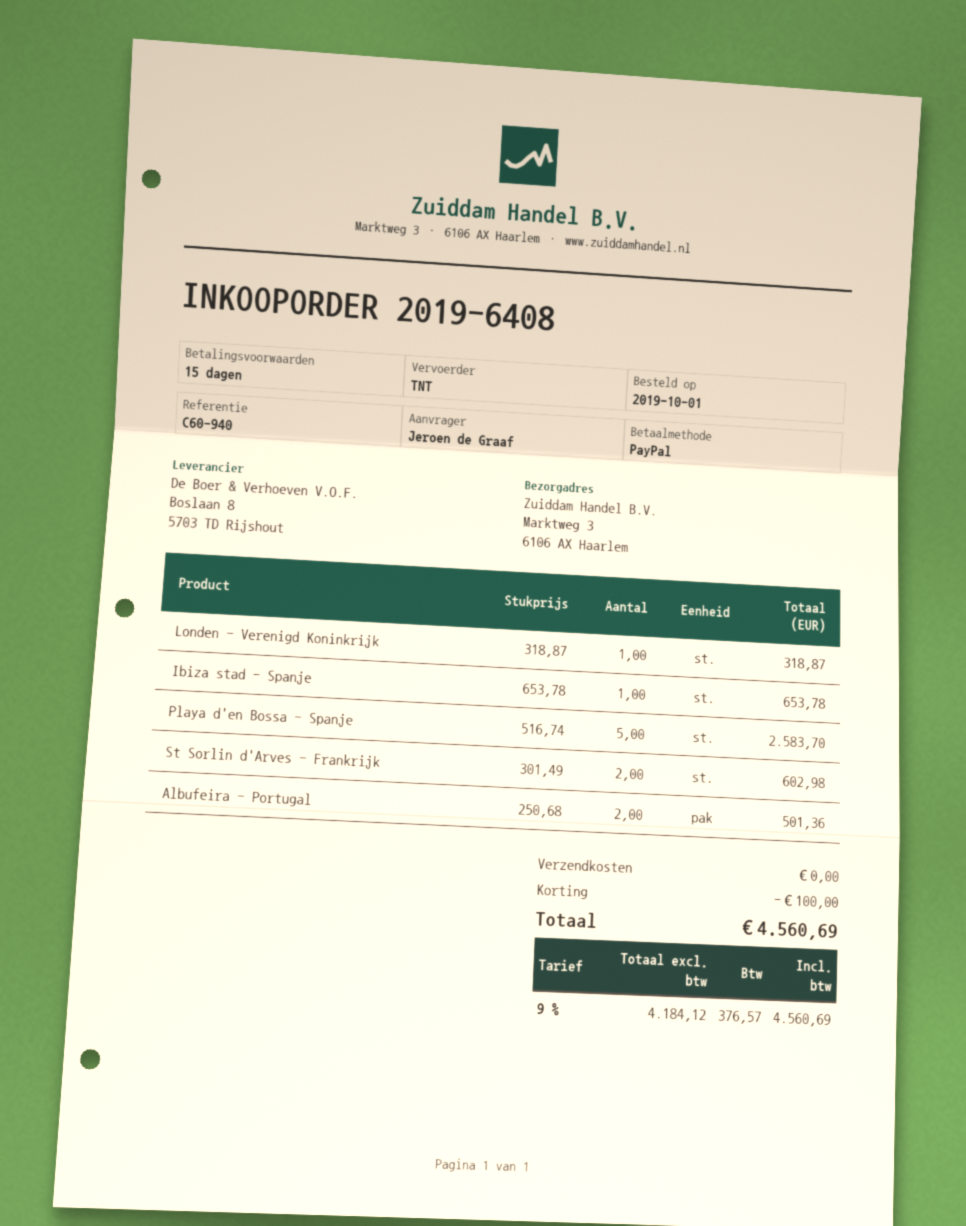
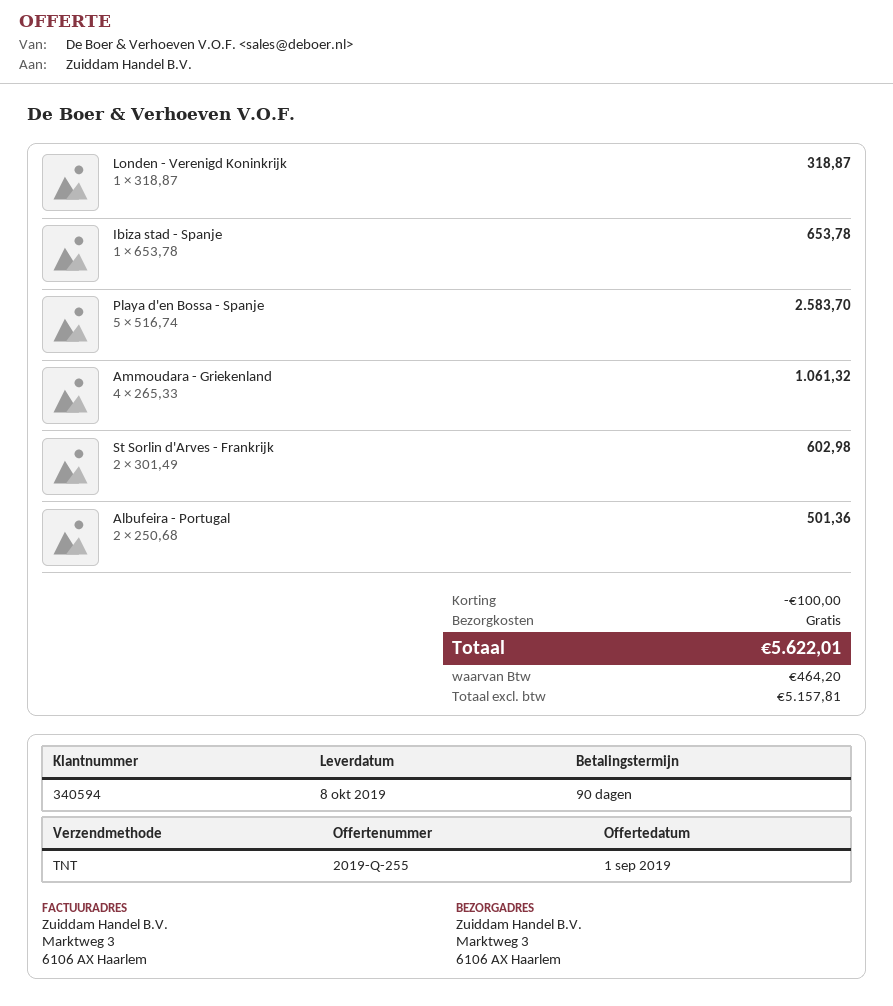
payment terms: 15 days -> 90 days
Ammoudara - Griekenland: none -> 4 x 265.33 = 1061.32
net: 4184.12 -> 5157.81
tax: 376.57 -> 464.20
total: 4560.69 -> 5622.01

